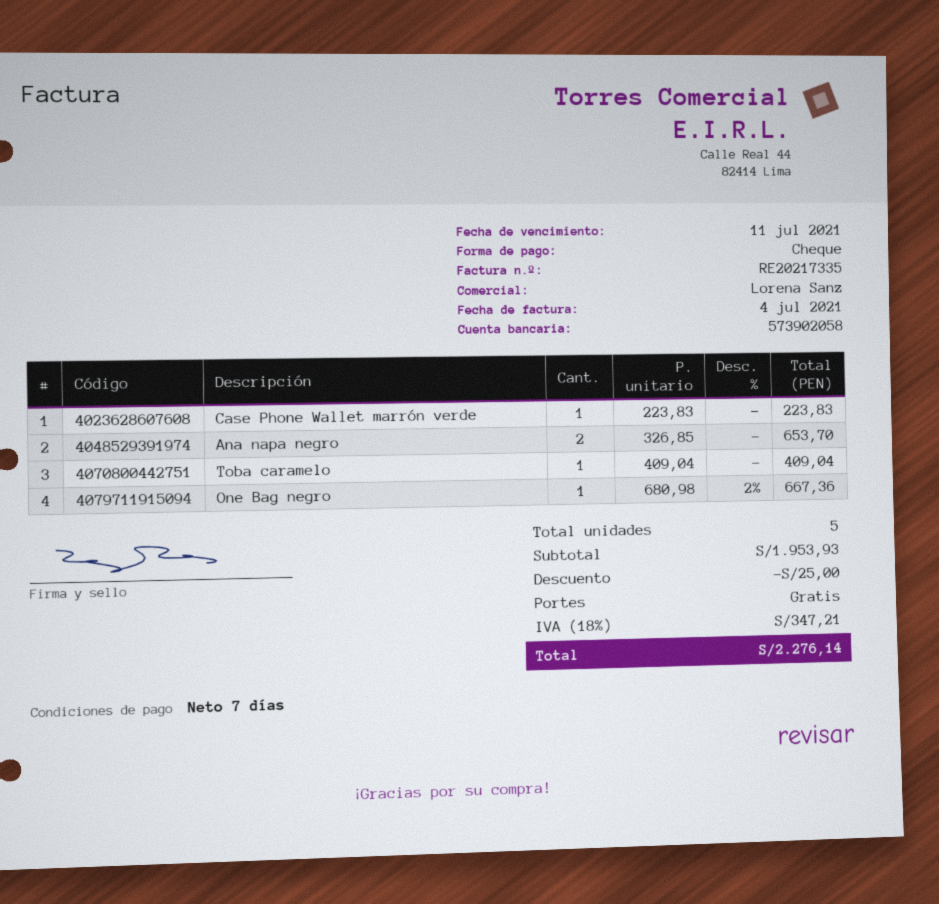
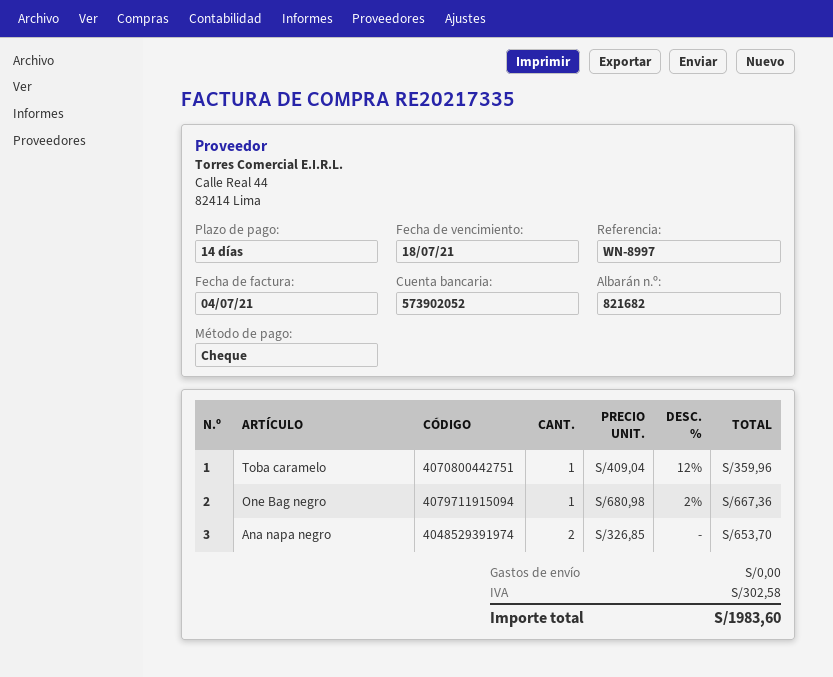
payment terms: 7 days -> 14 days
due date: 2021-07-11 -> 2021-07-18
bank account: 573902058 -> 573902052
Case Phone Wallet marrón verde: 1 x 223.83 = 223.83 -> none
Toba caramelo: 1 x 409.04 = 409.04 -> 1 x 409.04 - 12% = 359.96
discount: 25.00 -> none
tax: 347.21 -> 302.58
total: 2276.14 -> 1983.60

